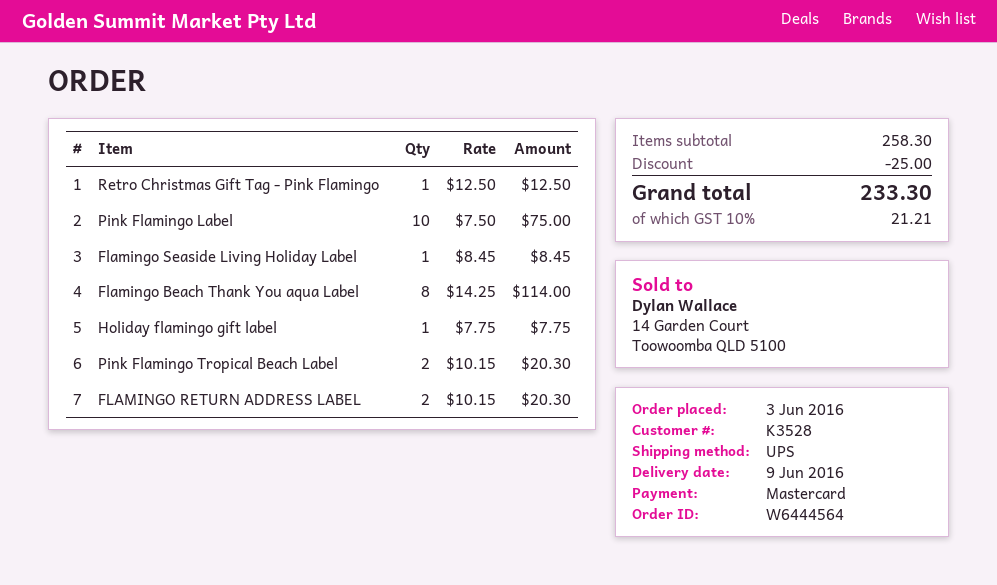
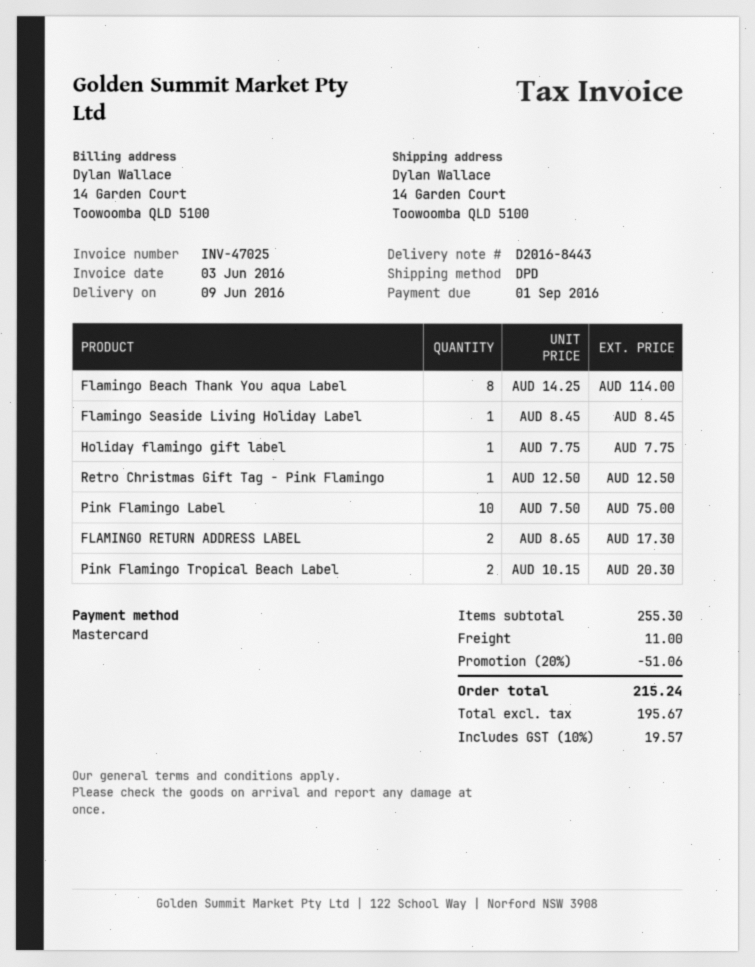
shipping method: UPS -> DPD
FLAMINGO RETURN ADDRESS LABEL: 2 x 10.15 = 20.30 -> 2 x 8.65 = 17.30
subtotal: 258.30 -> 255.30
discount: 25.00 -> 51.06
shipping: none -> 11.00
tax: 10% = 21.21 -> 10% = 19.57
total: 233.30 -> 215.24

